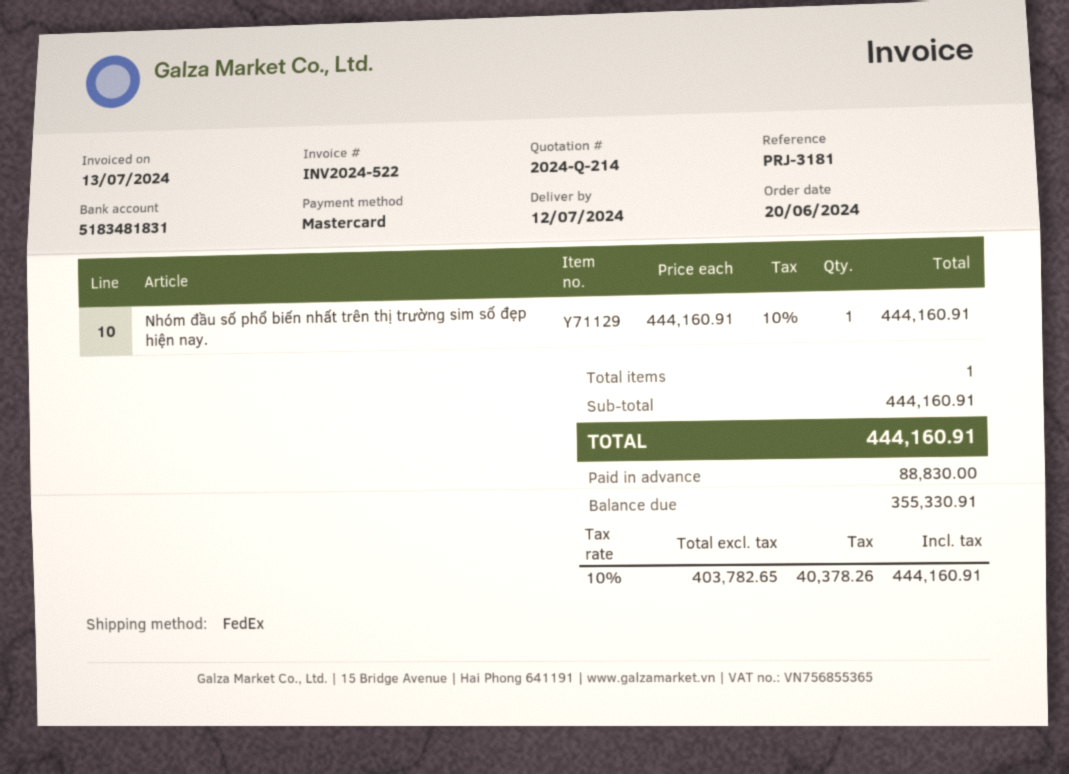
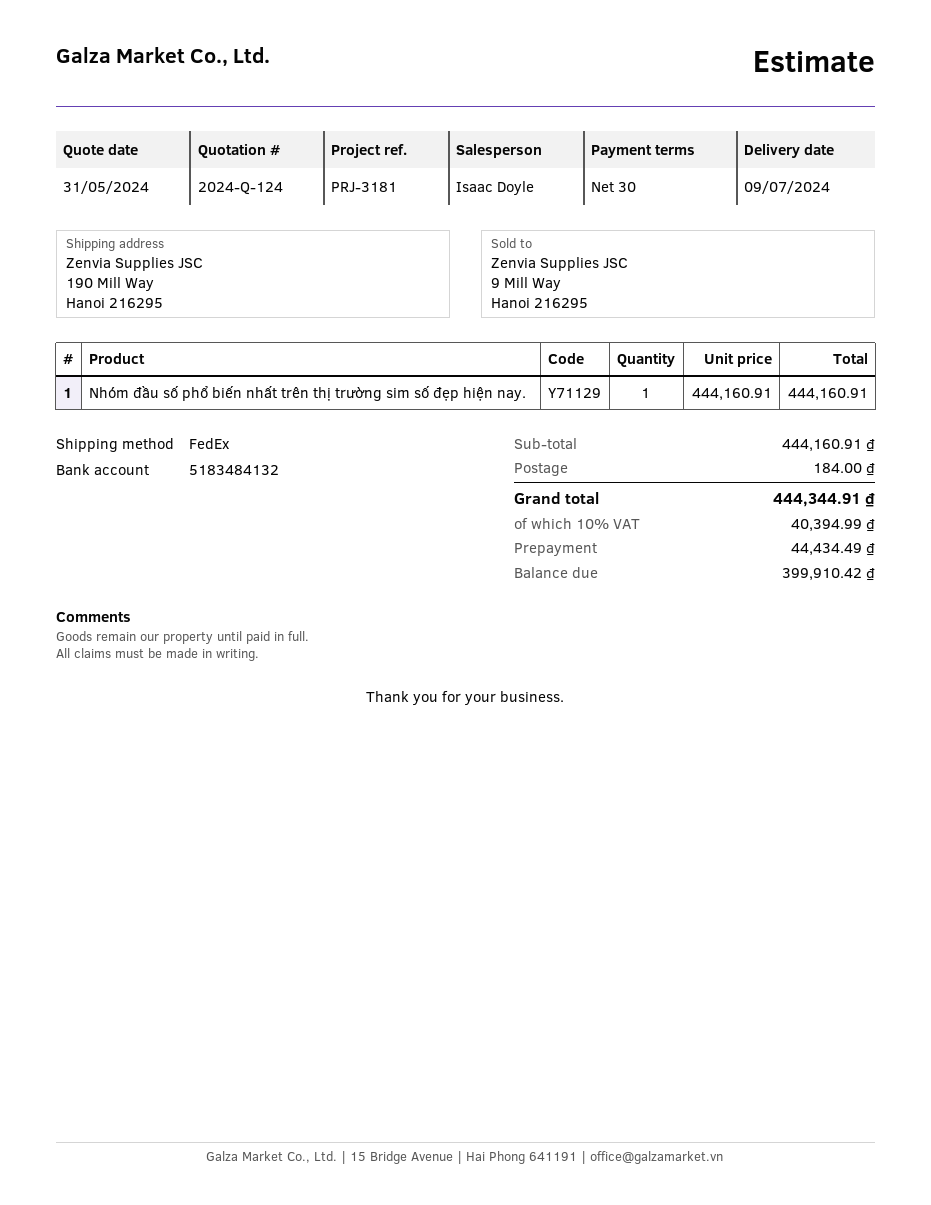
quote number: 2024-Q-214 -> 2024-Q-124
delivery date: 2024-07-12 -> 2024-07-09
bank account: 5183481831 -> 5183484132
shipping: none -> 184.00
tax: 10% = 40378.26 -> 10% = 40394.99
total: 444160.91 -> 444344.91
deposit: 88830.00 -> 44434.49
balance: 355330.91 -> 399910.42

